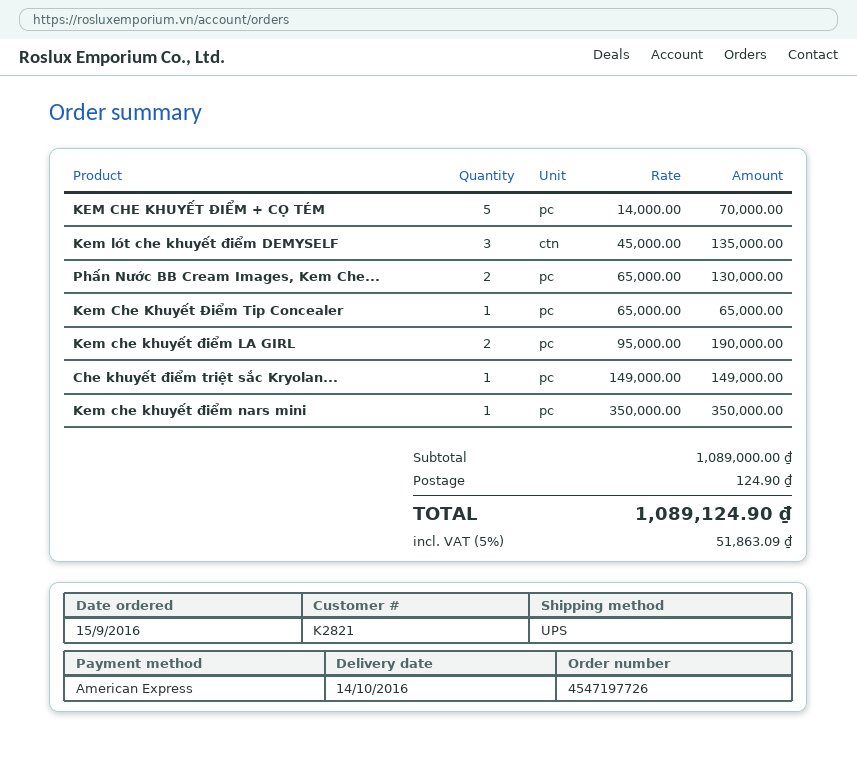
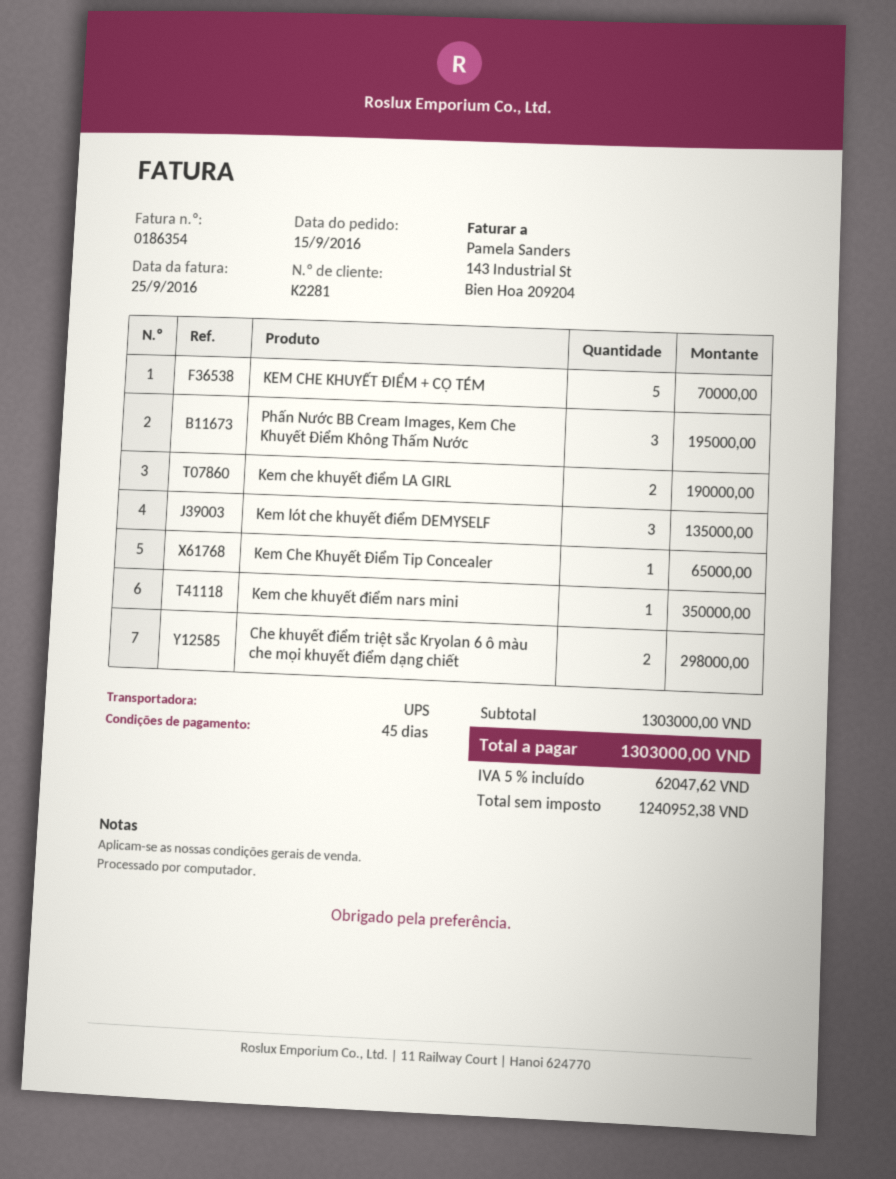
customer number: K2821 -> K2281
Phấn Nước BB Cream Images, Kem Che...: 2 for 130000.00 -> 3 for 195000.00
Che khuyết điểm triệt sắc Kryolan...: 1 for 149000.00 -> 2 for 298000.00
subtotal: 1089000.00 -> 1303000.00
shipping: 124.90 -> none
tax: 5% = 51863.09 -> 5% = 62047.62
total: 1089124.90 -> 1303000.00

